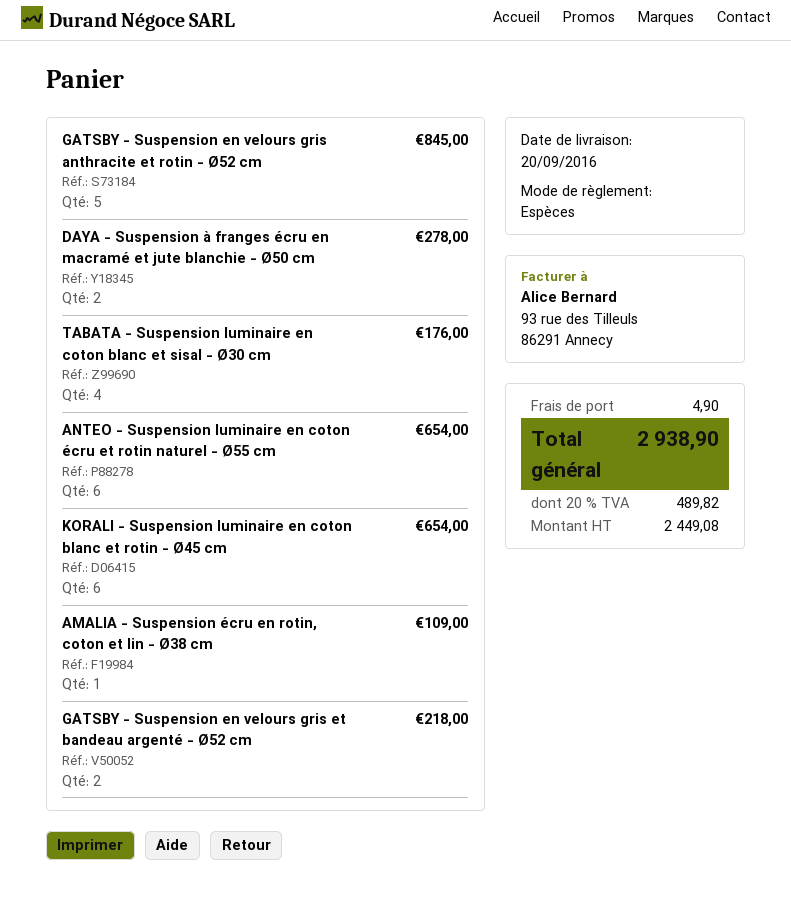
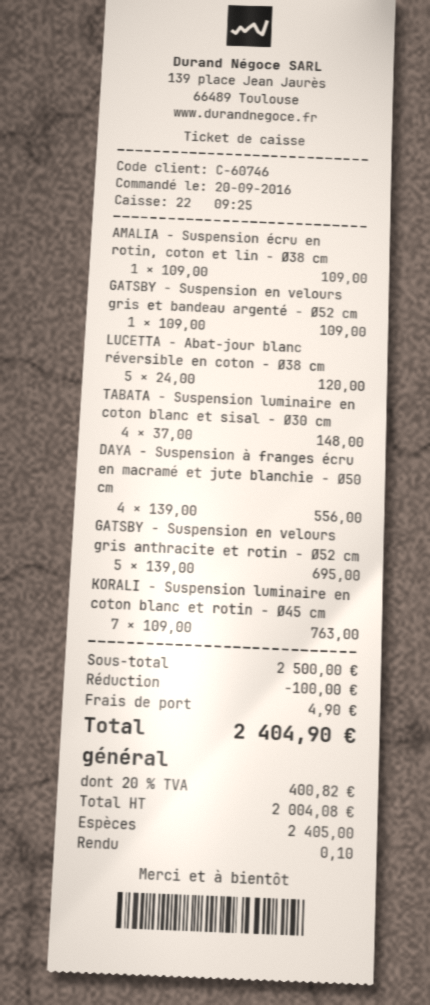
GATSBY - Suspension en velours gris anthracite et rotin - Ø52 cm: 5 for 845.00 -> 5 for 695.00
DAYA - Suspension à franges écru en macramé et jute blanchie - Ø50 cm: 2 for 278.00 -> 4 for 556.00
TABATA - Suspension luminaire en coton blanc et sisal - Ø30 cm: 4 for 176.00 -> 4 for 148.00
ANTEO - Suspension luminaire en coton écru et rotin naturel - Ø55 cm: 6 for 654.00 -> none
KORALI - Suspension luminaire en coton blanc et rotin - Ø45 cm: 6 for 654.00 -> 7 for 763.00
GATSBY - Suspension en velours gris et bandeau argenté - Ø52 cm: 2 for 218.00 -> 1 for 109.00
LUCETTA - Abat-jour blanc réversible en coton - Ø38 cm: none -> 5 for 120.00
discount: none -> 100.00
net: 2449.08 -> 2004.08
tax: 20% = 489.82 -> 20% = 400.82
total: 2938.90 -> 2404.90

